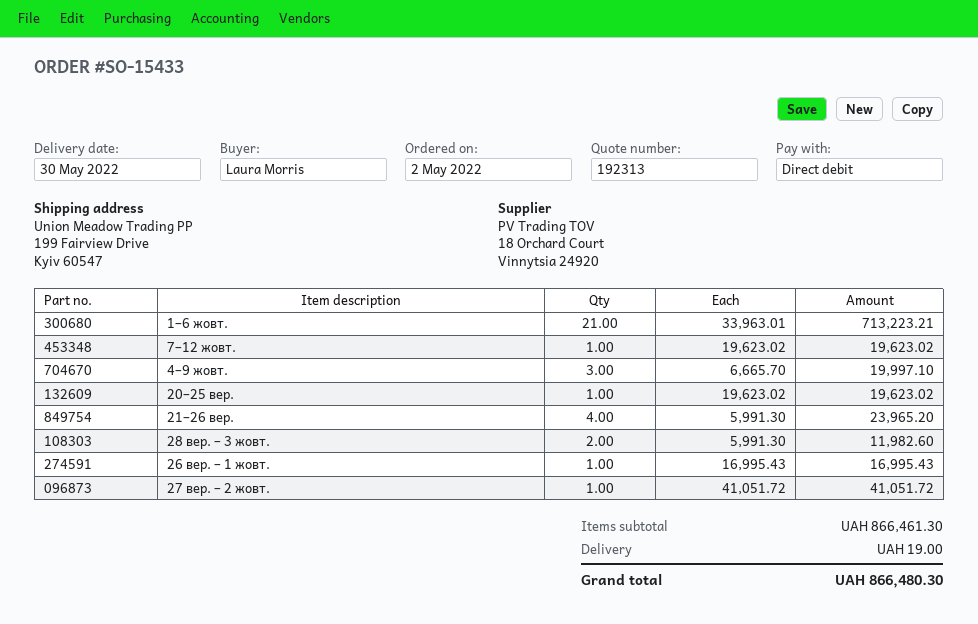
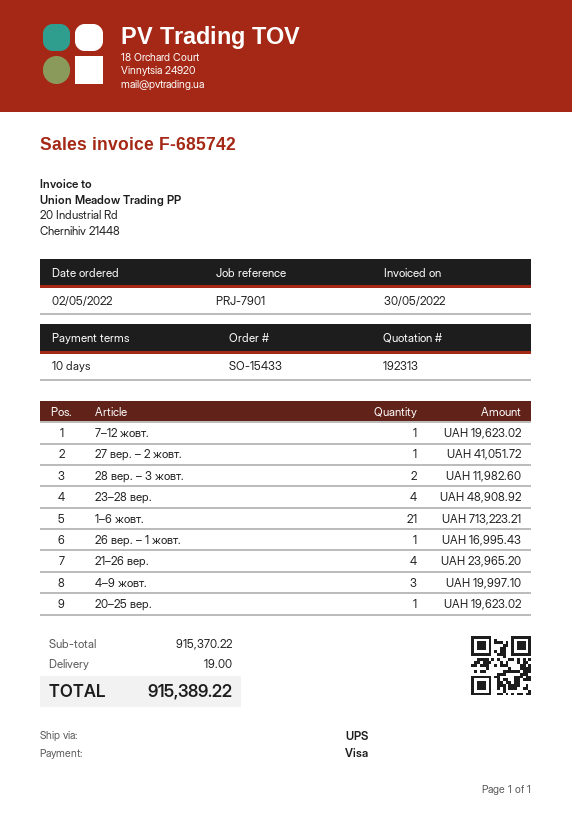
payment method: direct debit -> Visa
23–28 вер.: none -> 4 for 48908.92
subtotal: 866461.30 -> 915370.22
total: 866480.30 -> 915389.22

